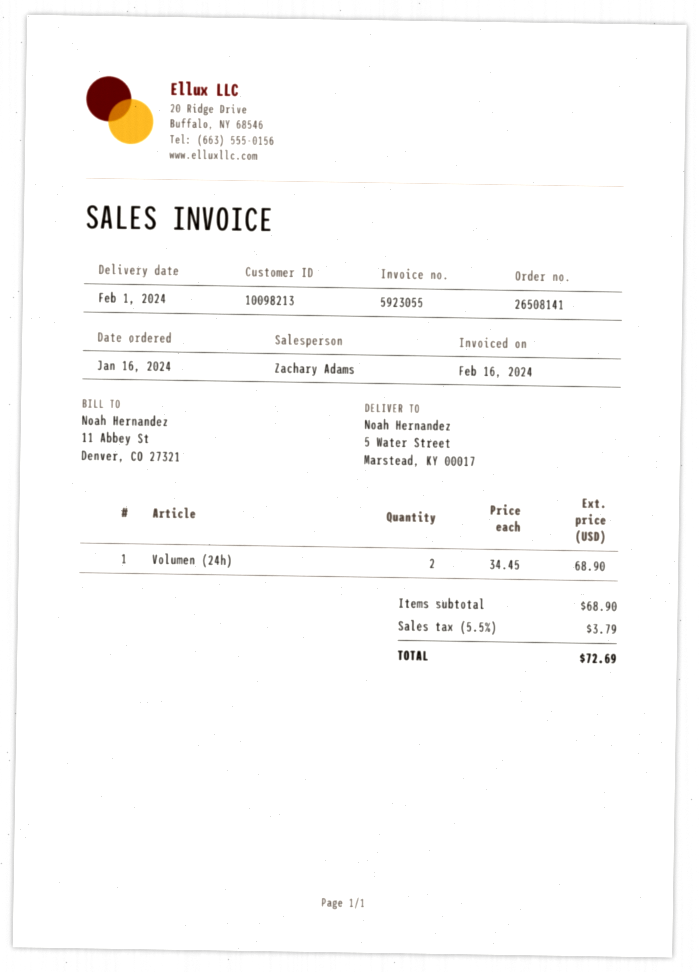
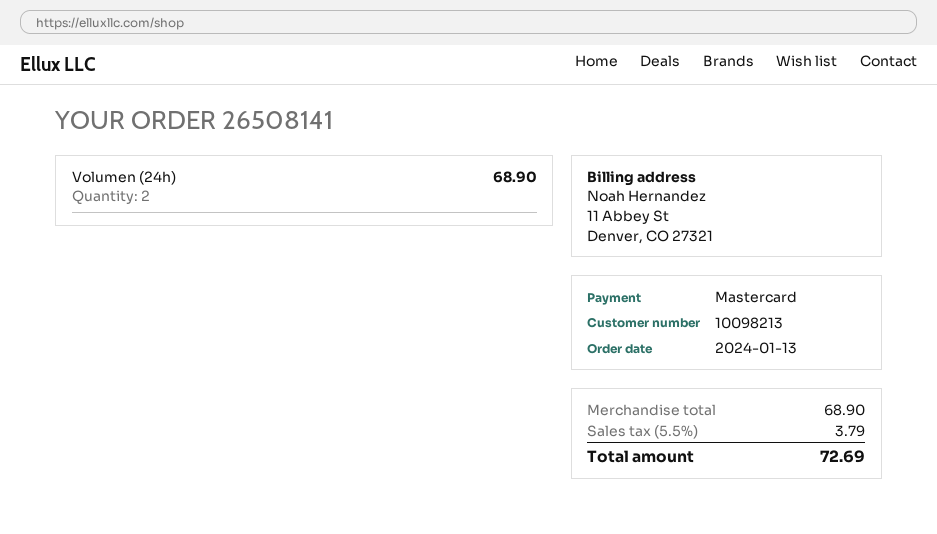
order date: 2024-01-16 -> 2024-01-13

